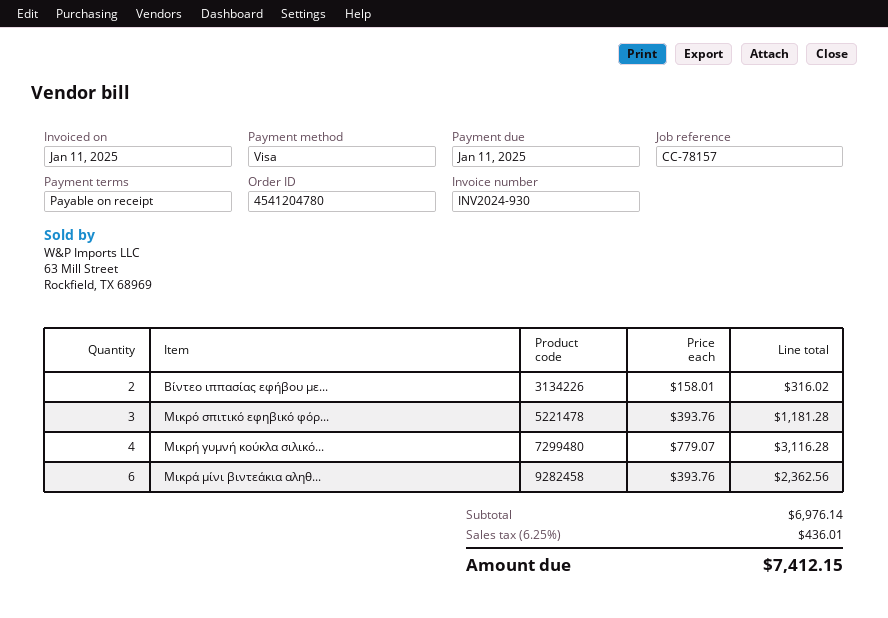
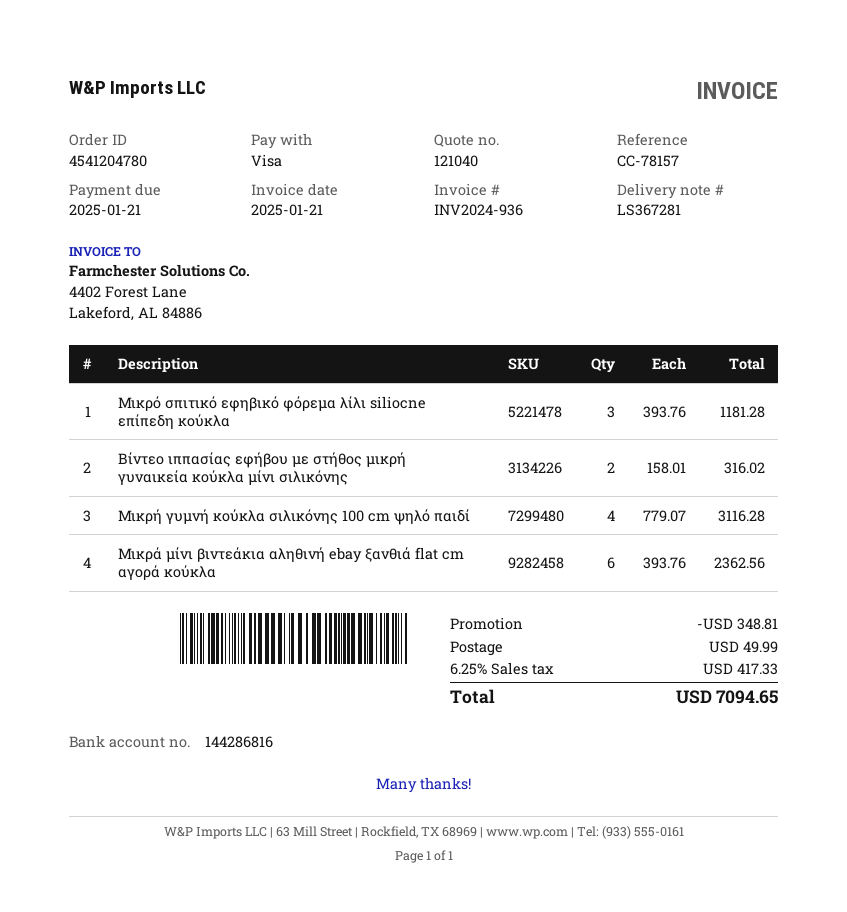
invoice number: INV2024-930 -> INV2024-936
invoice date: 2025-01-11 -> 2025-01-21
due date: 2025-01-11 -> 2025-01-21
discount: none -> 348.81
shipping: none -> 49.99
tax: 6.25% = 436.01 -> 6.25% = 417.33
total: 7412.15 -> 7094.65

